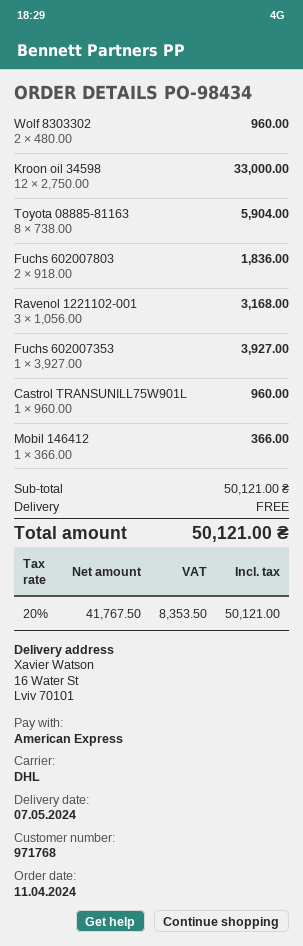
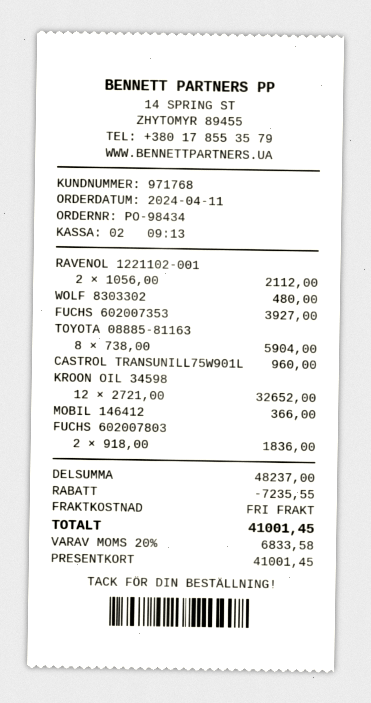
payment method: American Express -> gift card
Wolf 8303302: 2 x 480.00 = 960.00 -> 1 x 480.00 = 480.00
Kroon oil 34598: 12 x 2750.00 = 33000.00 -> 12 x 2721.00 = 32652.00
Ravenol 1221102-001: 3 x 1056.00 = 3168.00 -> 2 x 1056.00 = 2112.00
subtotal: 50121.00 -> 48237.00
discount: none -> 7235.55
tax: 20% = 8353.50 -> 20% = 6833.58
total: 50121.00 -> 41001.45

